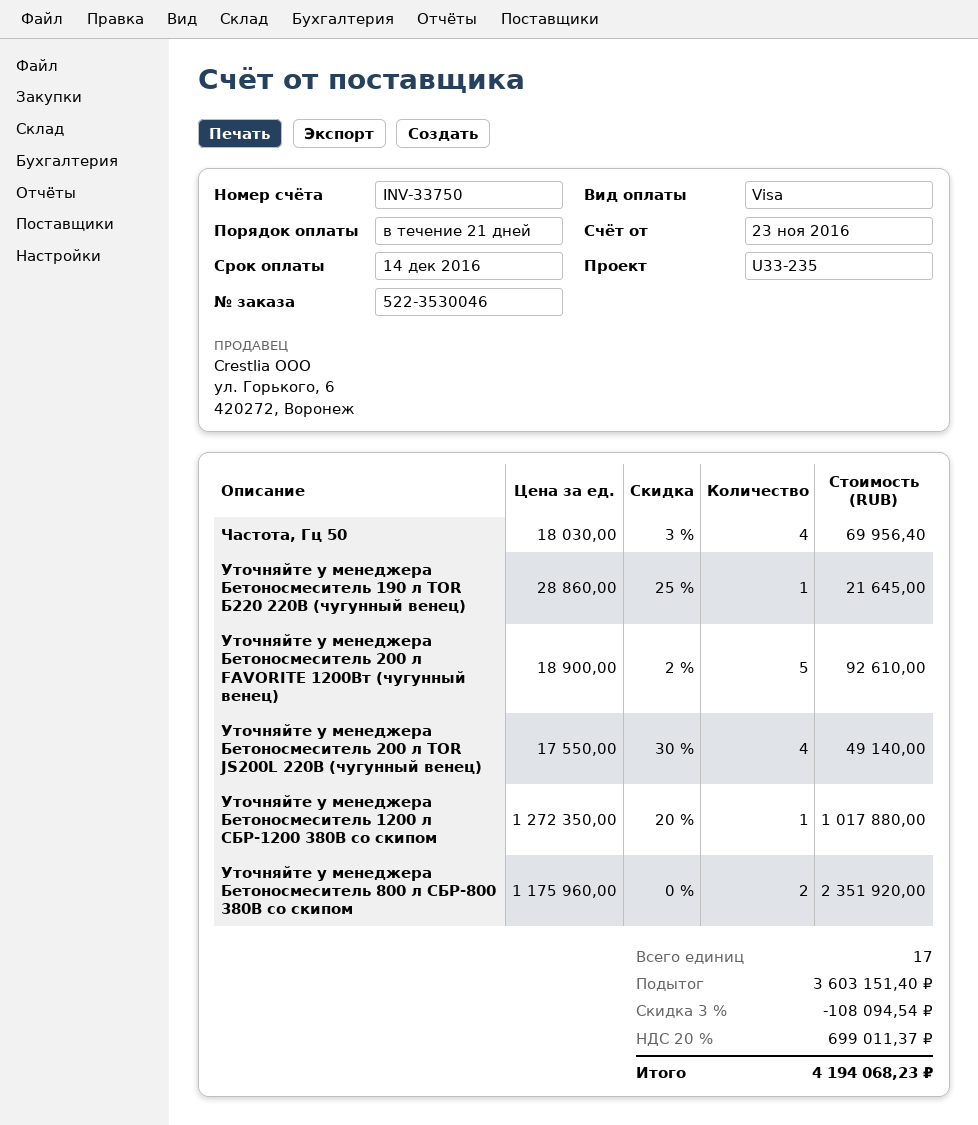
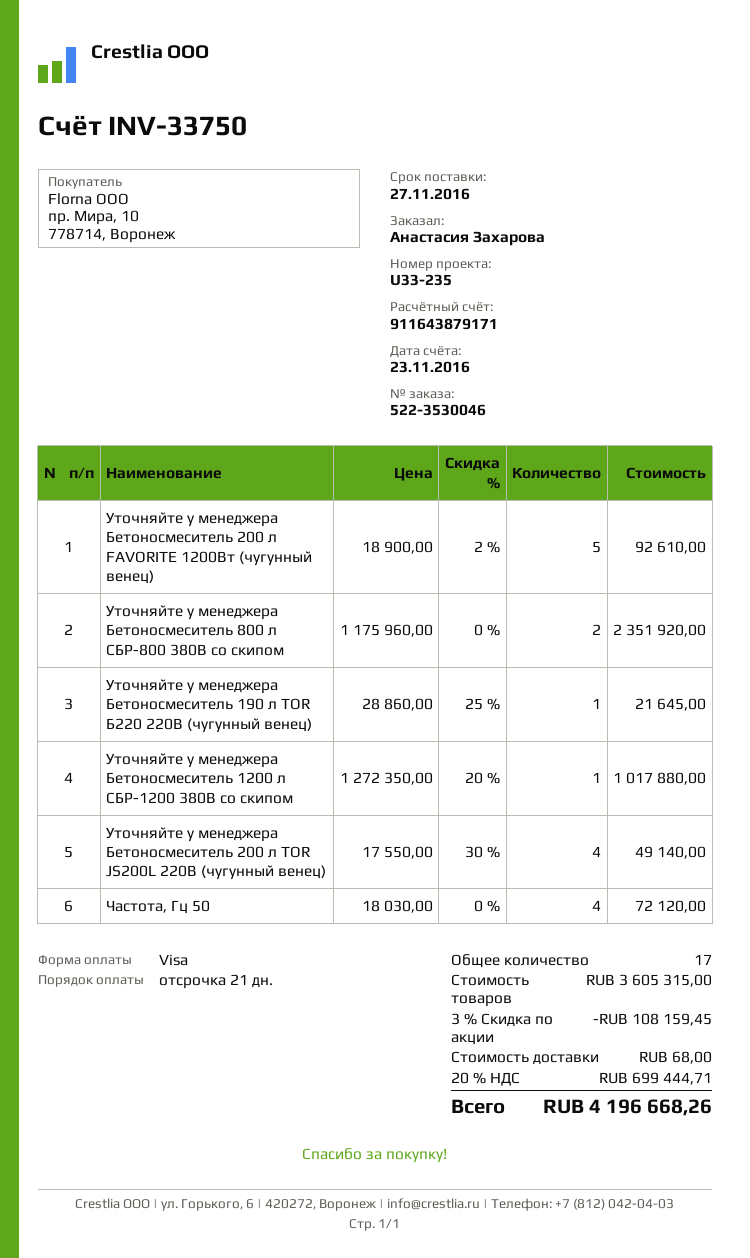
Частота, Гц 50: 4 x 18030.00 - 3% = 69956.40 -> 4 x 18030.00 = 72120.00
subtotal: 3603151.40 -> 3605315.00
discount: 3% = 108094.54 -> 3% = 108159.45
shipping: none -> 68.00
tax: 20% = 699011.37 -> 20% = 699444.71
total: 4194068.23 -> 4196668.26

